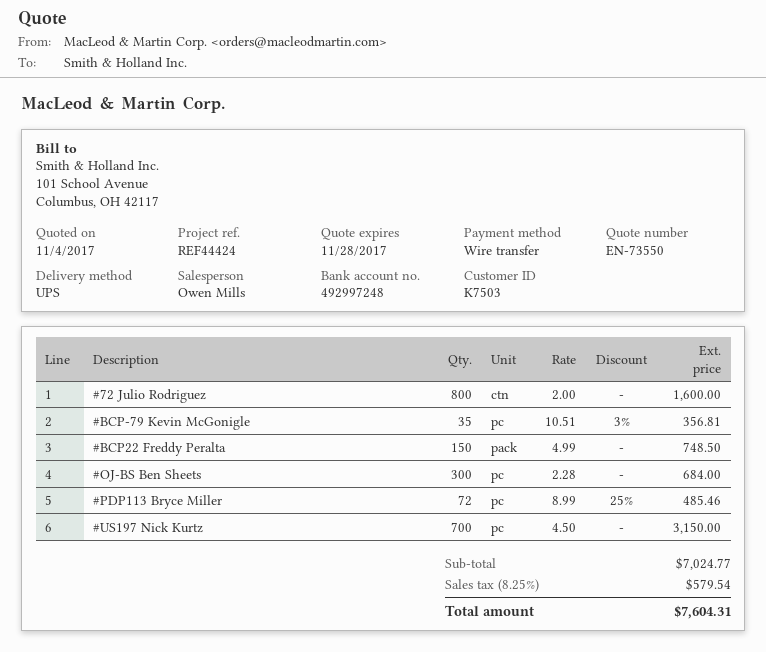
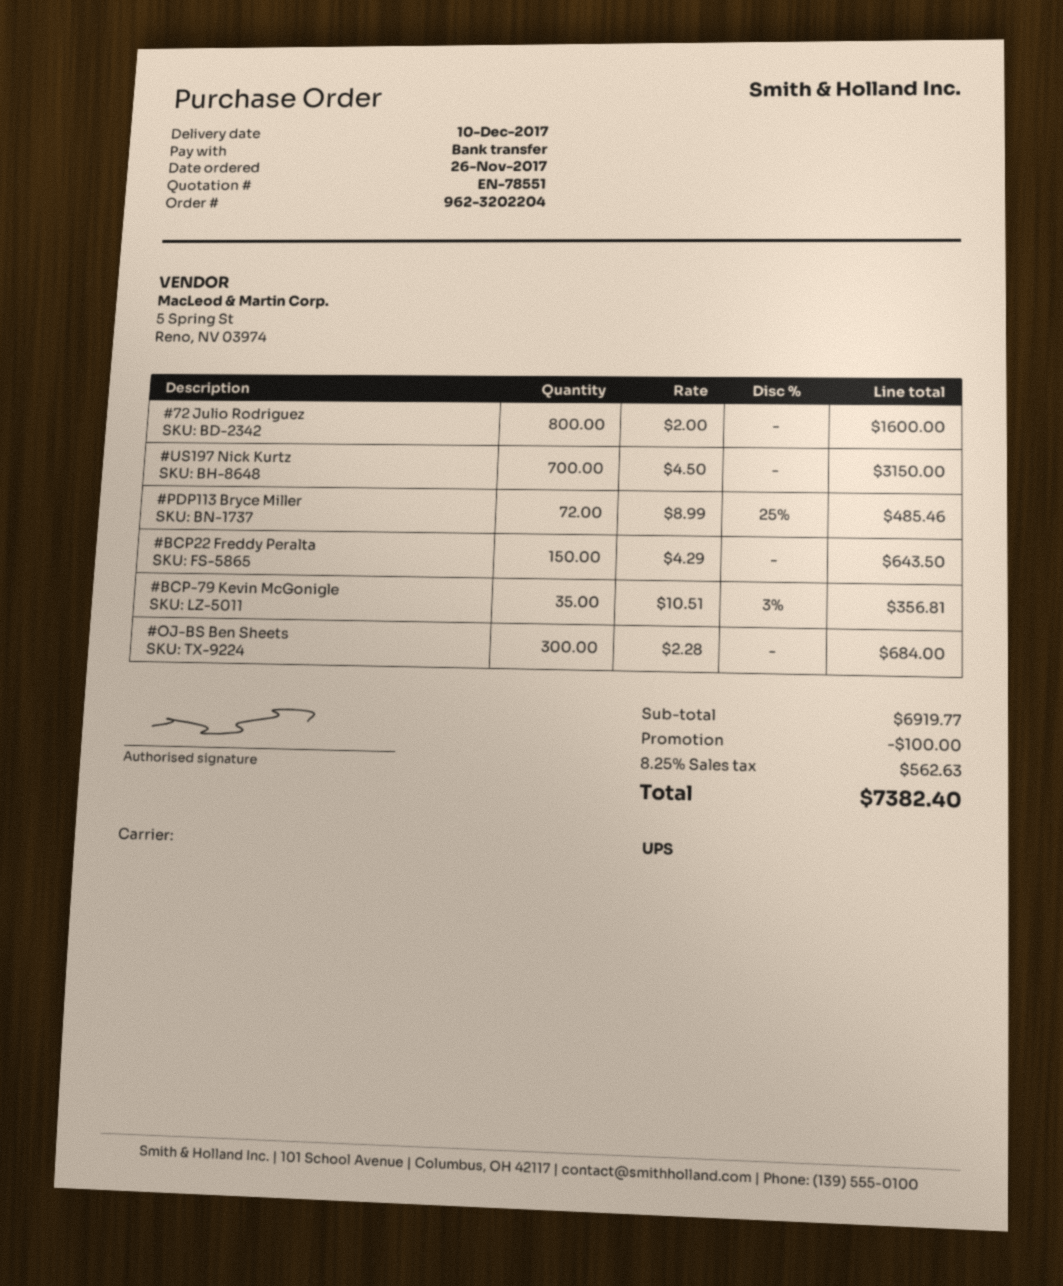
quote number: EN-73550 -> EN-78551
#BCP22 Freddy Peralta: 150 x 4.99 = 748.50 -> 150 x 4.29 = 643.50
subtotal: 7024.77 -> 6919.77
discount: none -> 100.00
tax: 8.25% = 579.54 -> 8.25% = 562.63
total: 7604.31 -> 7382.40

